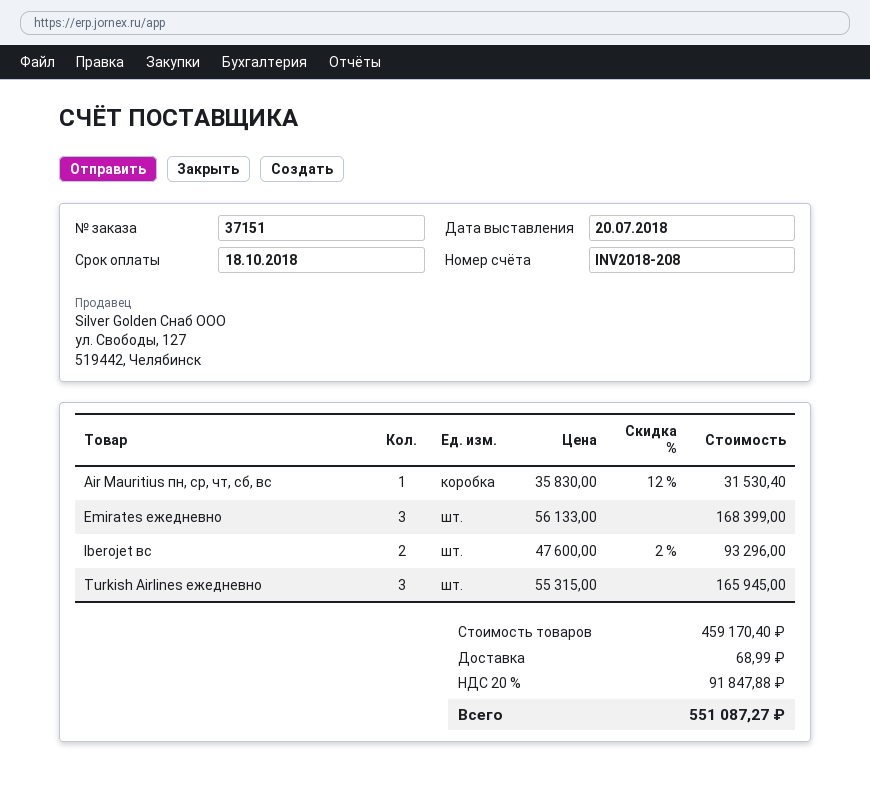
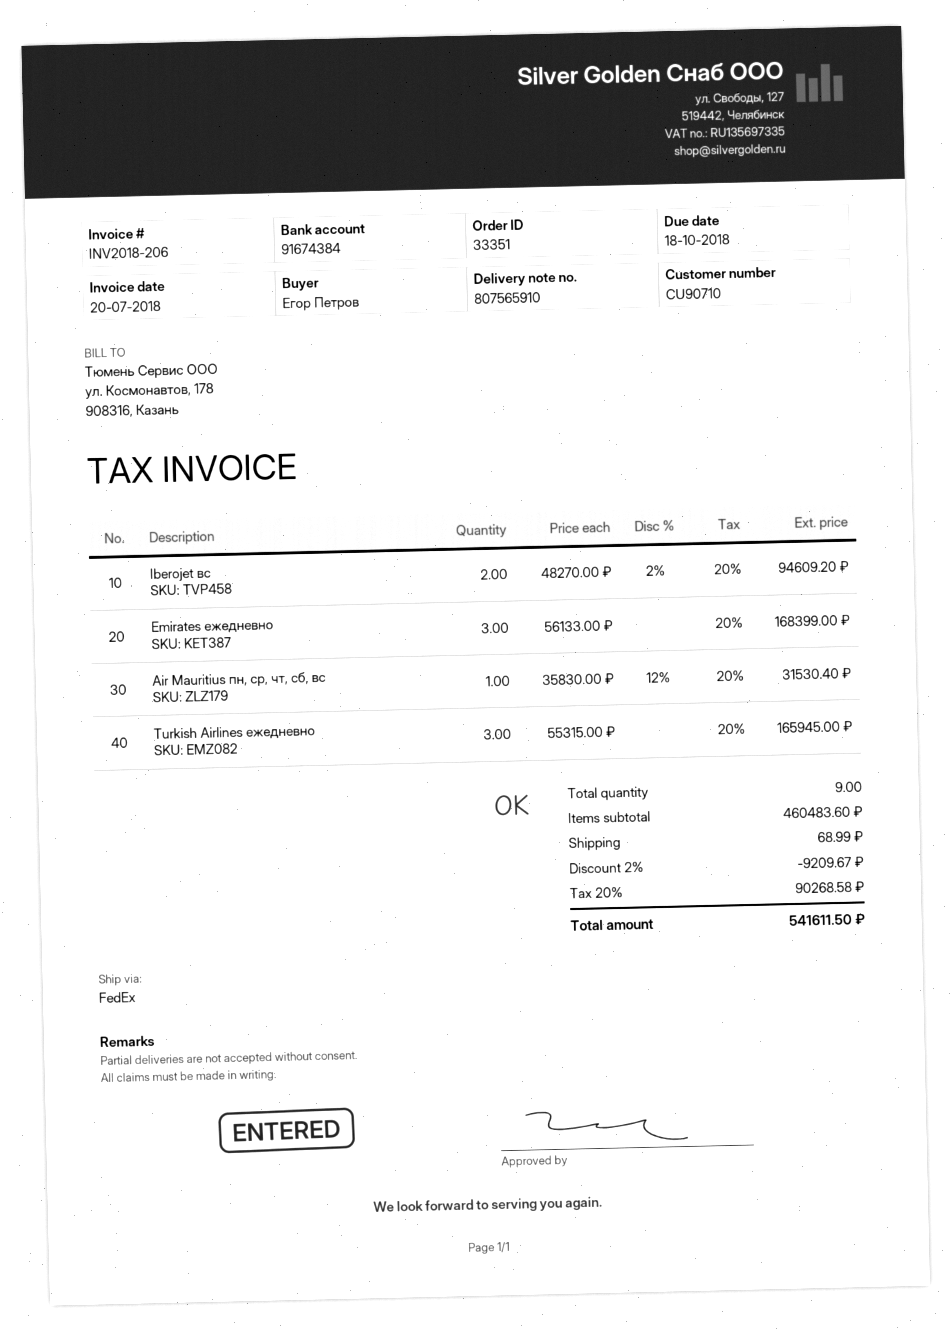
order number: 37151 -> 33351
invoice number: INV2018-208 -> INV2018-206
Iberojet вс: 2 x 47600.00 - 2% = 93296.00 -> 2 x 48270.00 - 2% = 94609.20
subtotal: 459170.40 -> 460483.60
discount: none -> 2% = 9209.67
tax: 20% = 91847.88 -> 20% = 90268.58
total: 551087.27 -> 541611.50

